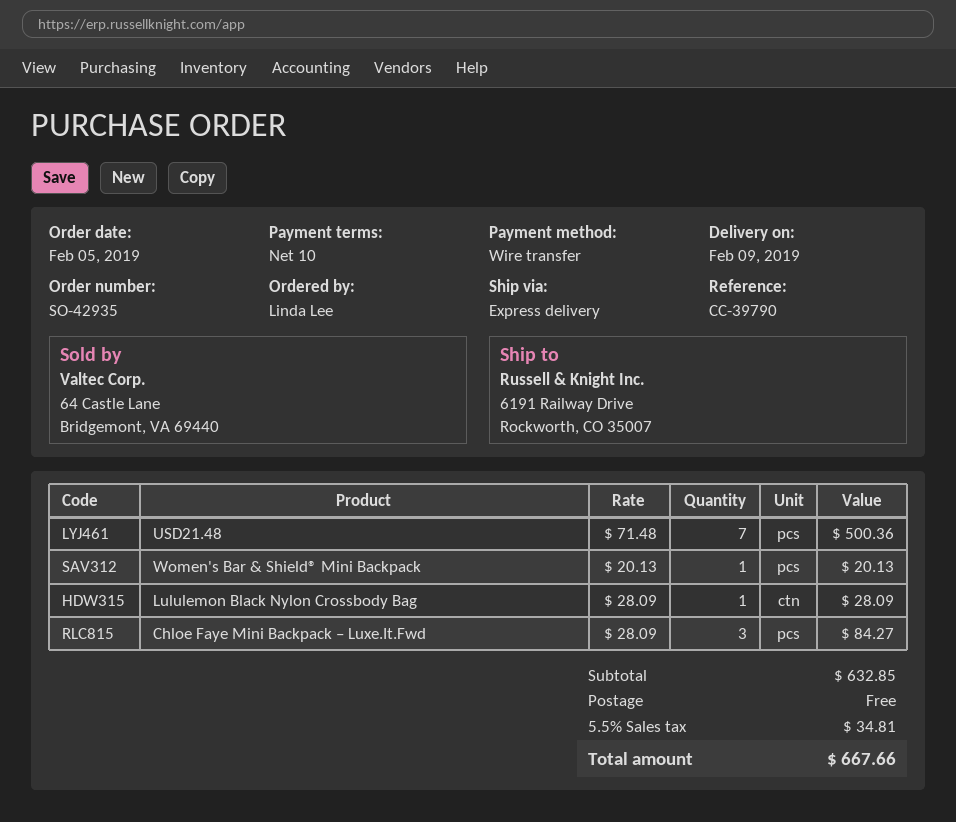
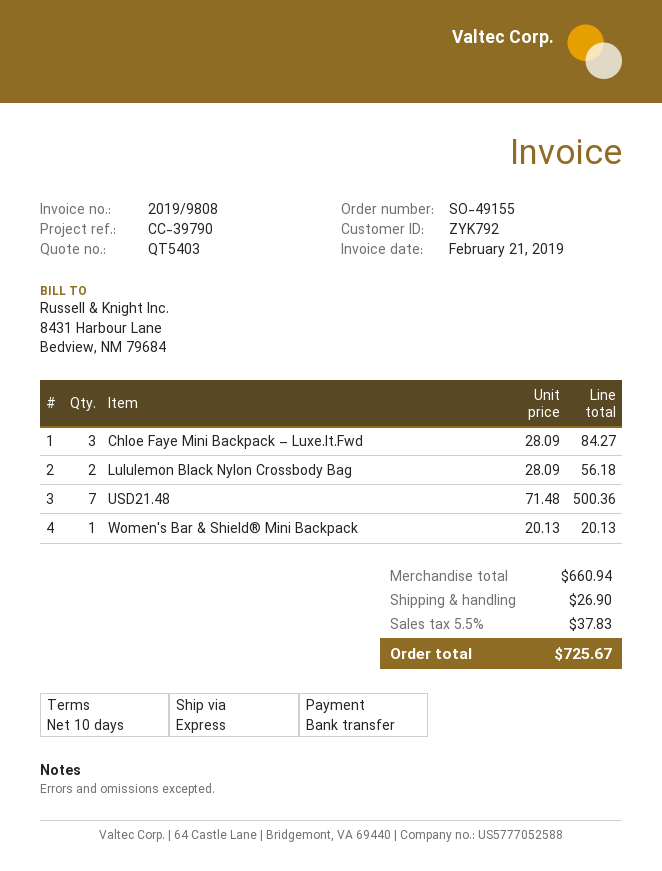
order number: SO-42935 -> SO-49155
Lululemon Black Nylon Crossbody Bag: 1 x 28.09 = 28.09 -> 2 x 28.09 = 56.18
subtotal: 632.85 -> 660.94
shipping: 0.00 -> 26.90
tax: 5.5% = 34.81 -> 5.5% = 37.83
total: 667.66 -> 725.67

